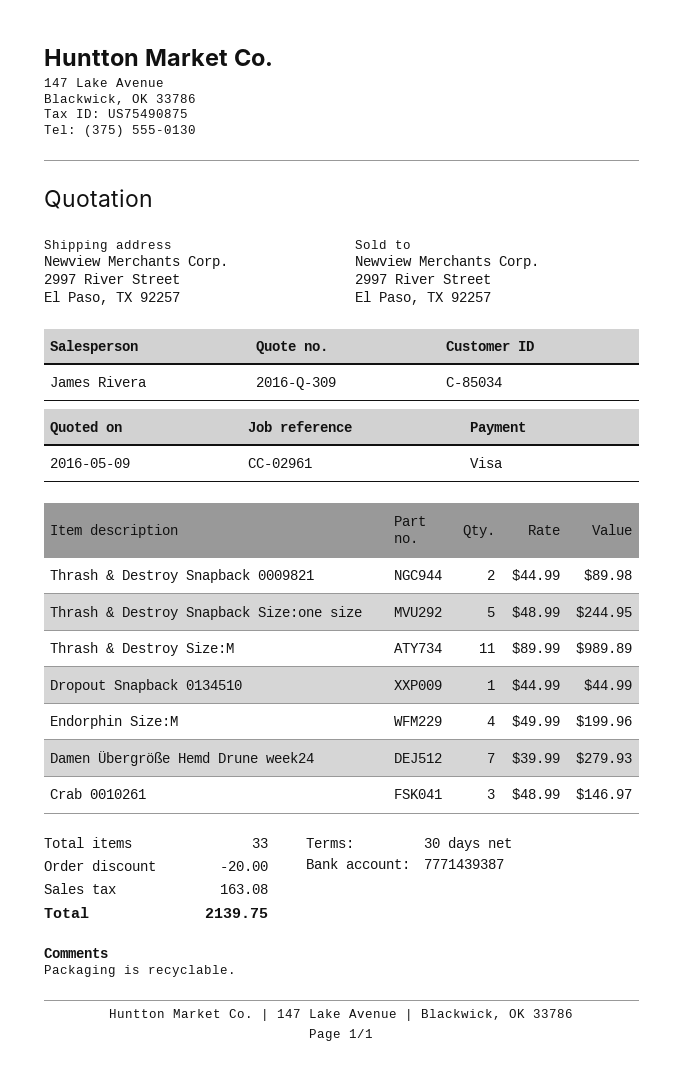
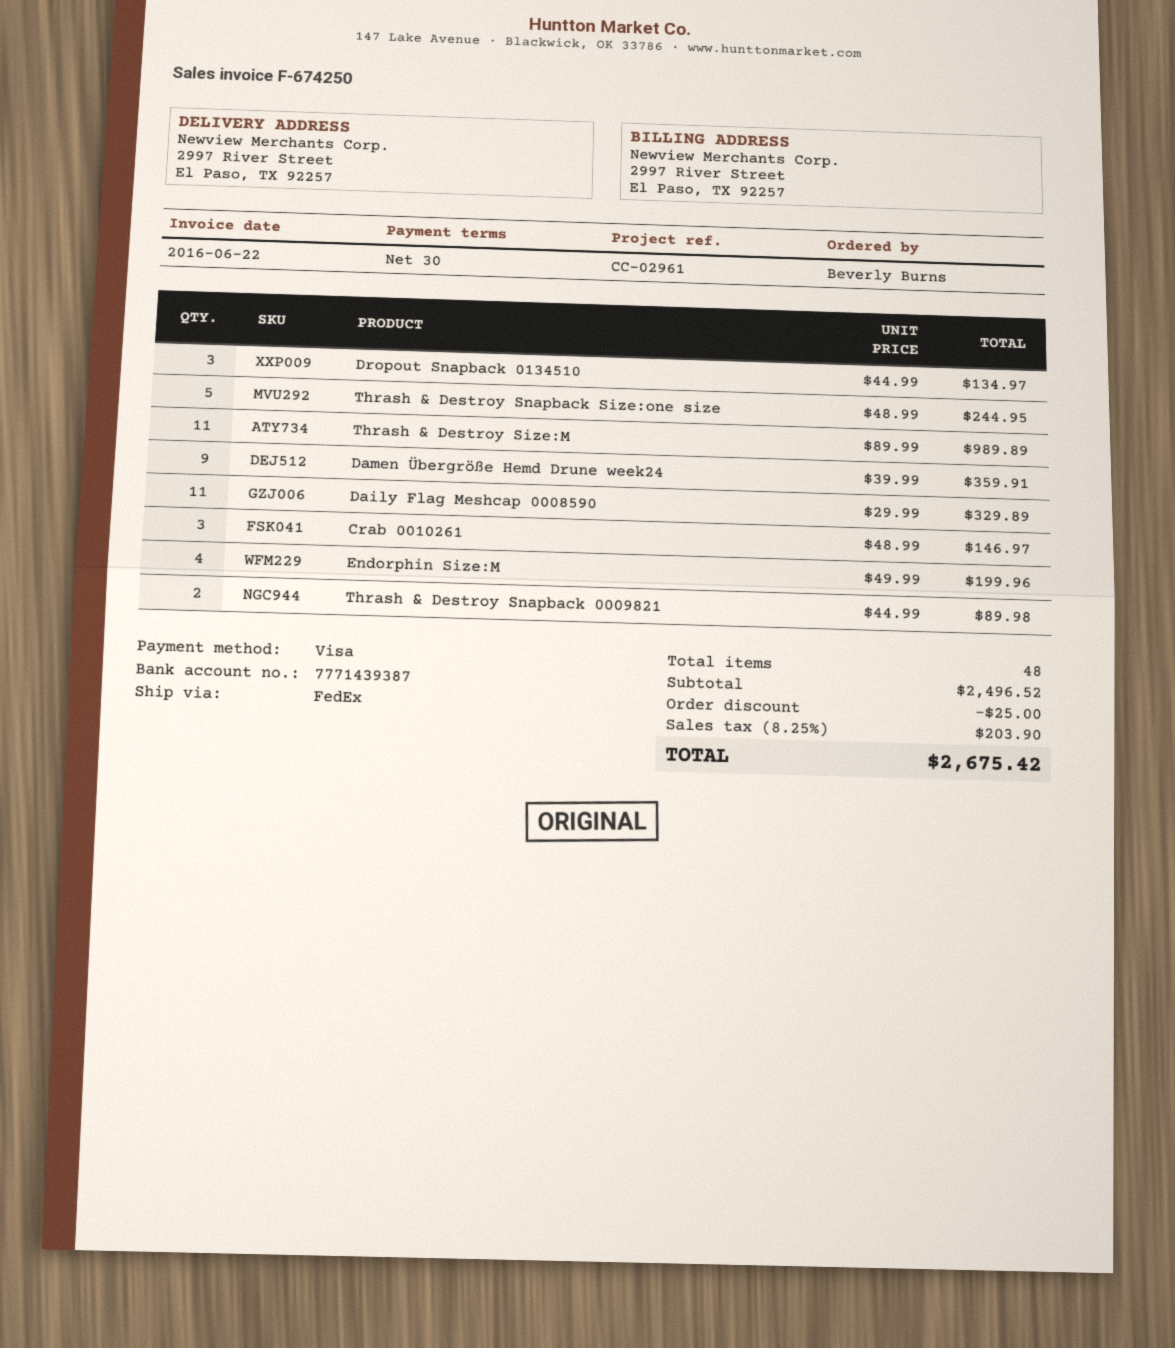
Dropout Snapback 0134510: 1 x 44.99 = 44.99 -> 3 x 44.99 = 134.97
Damen Übergröße Hemd Drune week24: 7 x 39.99 = 279.93 -> 9 x 39.99 = 359.91
Daily Flag Meshcap 0008590: none -> 11 x 29.99 = 329.89
total quantity: 33 -> 48
discount: 20.00 -> 25.00
tax: 163.08 -> 203.90
total: 2139.75 -> 2675.42

